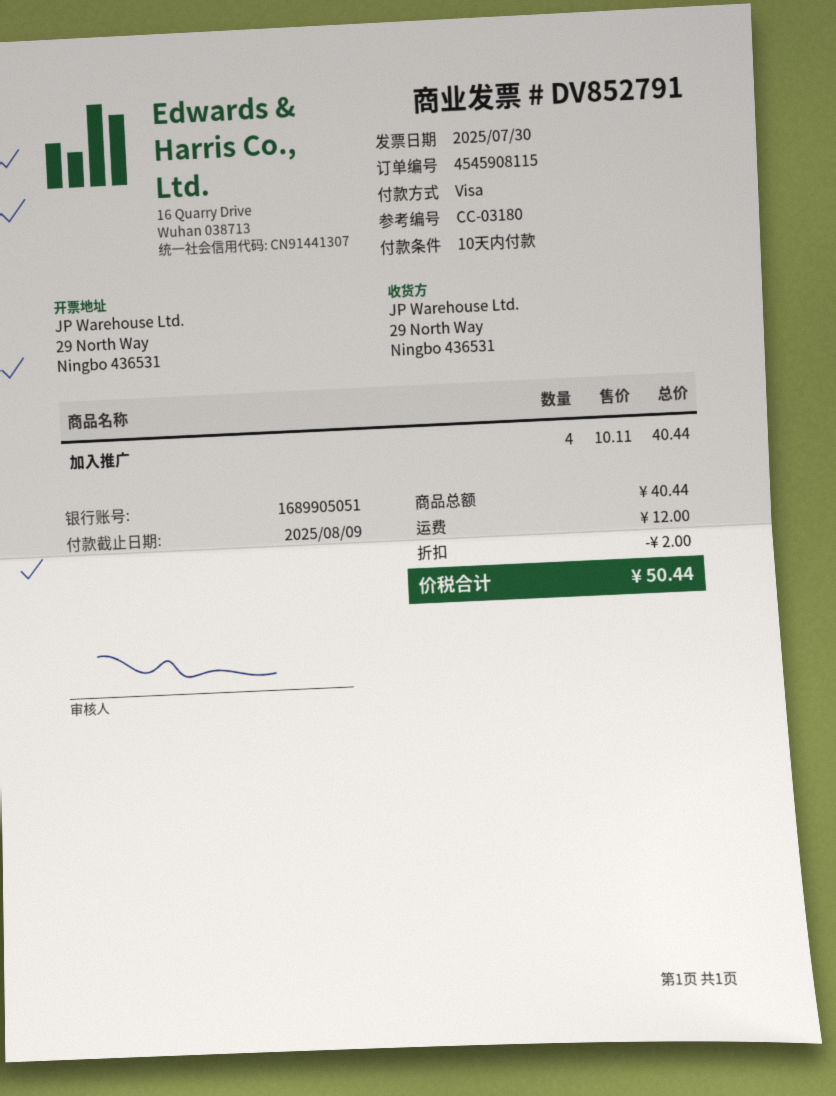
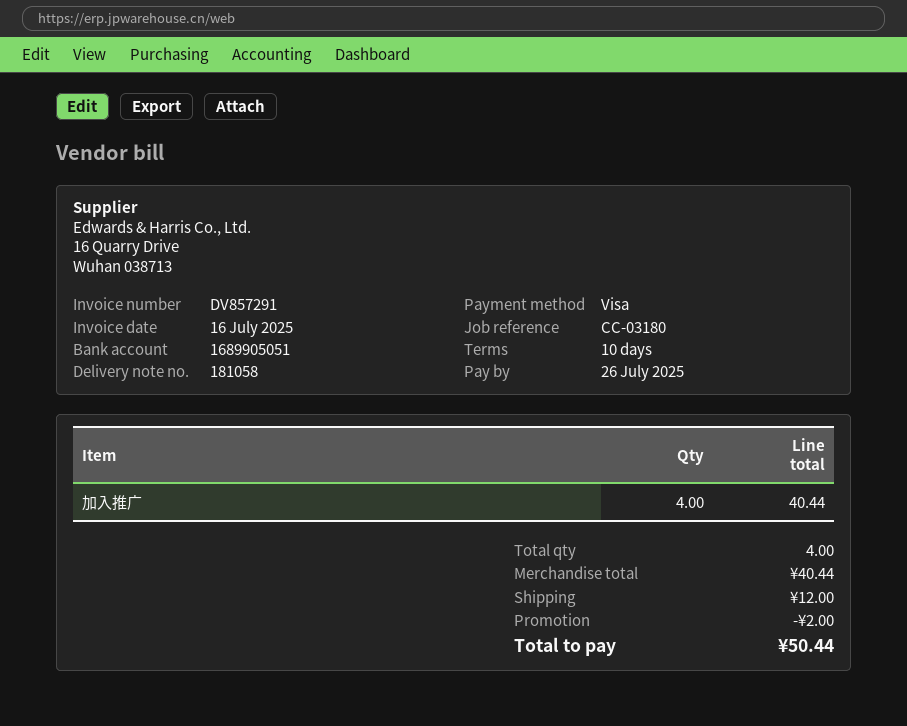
invoice number: DV852791 -> DV857291
invoice date: 2025-07-30 -> 2025-07-16
due date: 2025-08-09 -> 2025-07-26

